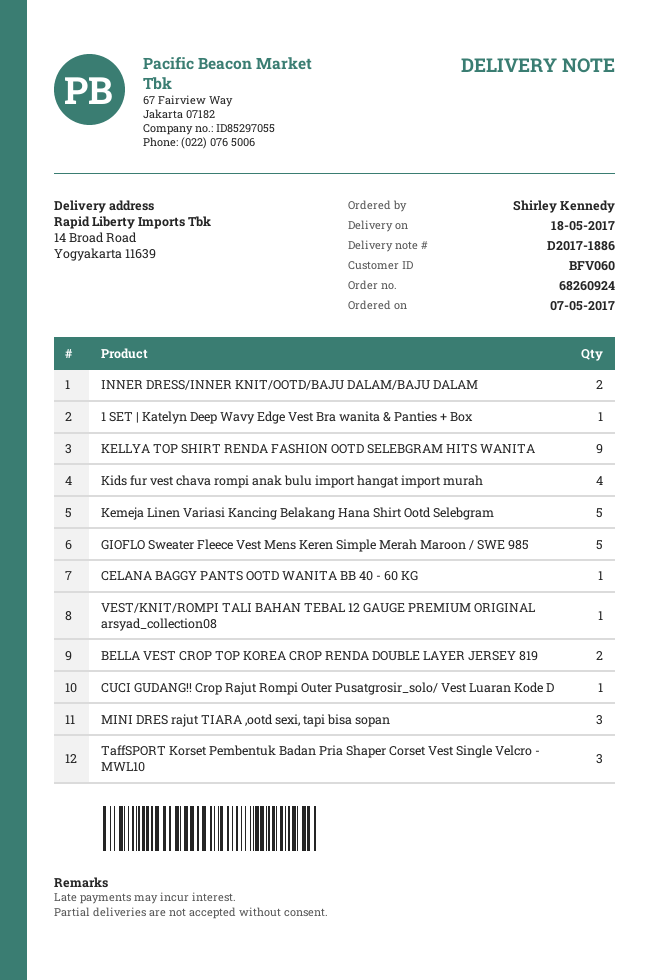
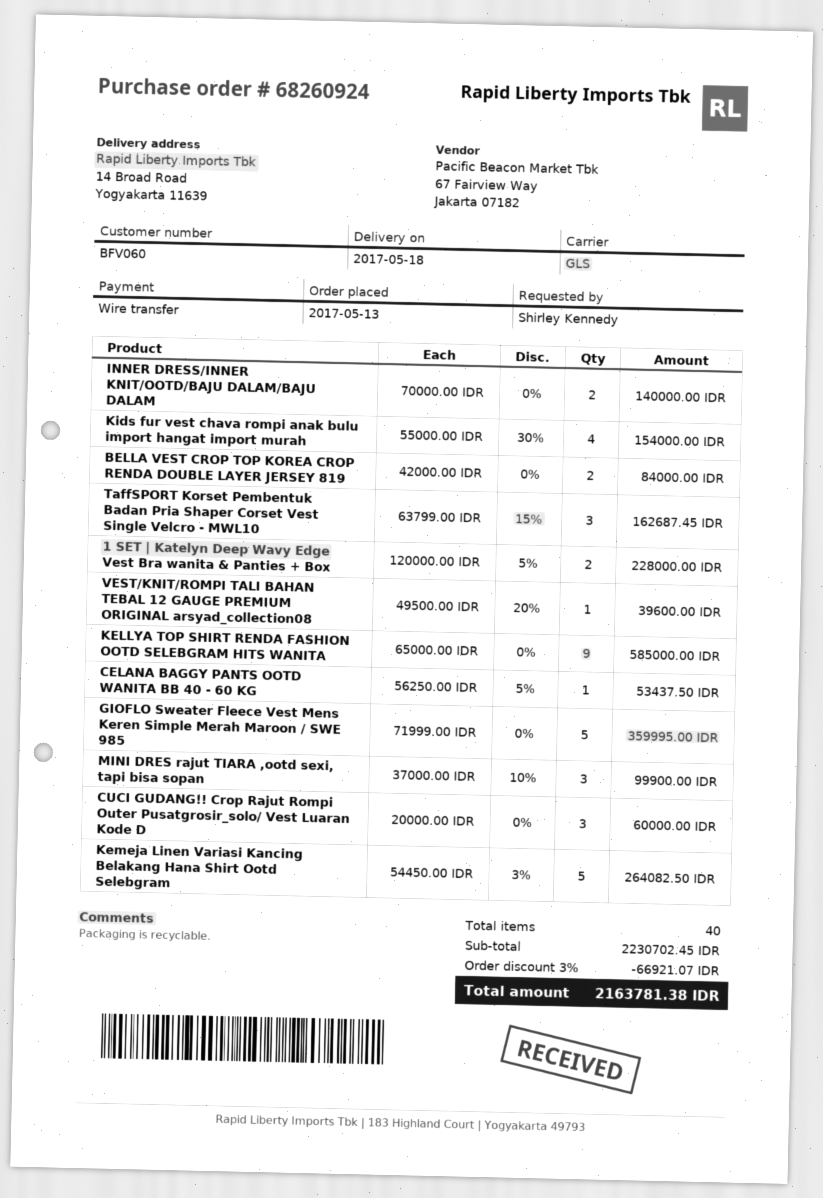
order date: 2017-05-07 -> 2017-05-13
1 SET | Katelyn Deep Wavy Edge Vest Bra wanita & Panties + Box: 1 -> 2
CUCI GUDANG!! Crop Rajut Rompi Outer Pusatgrosir_solo/ Vest Luaran Kode D: 1 -> 3

